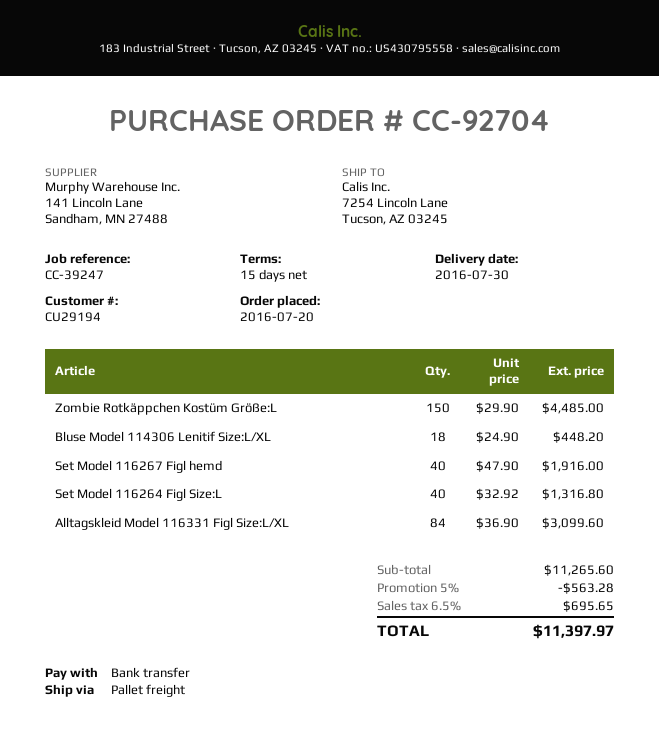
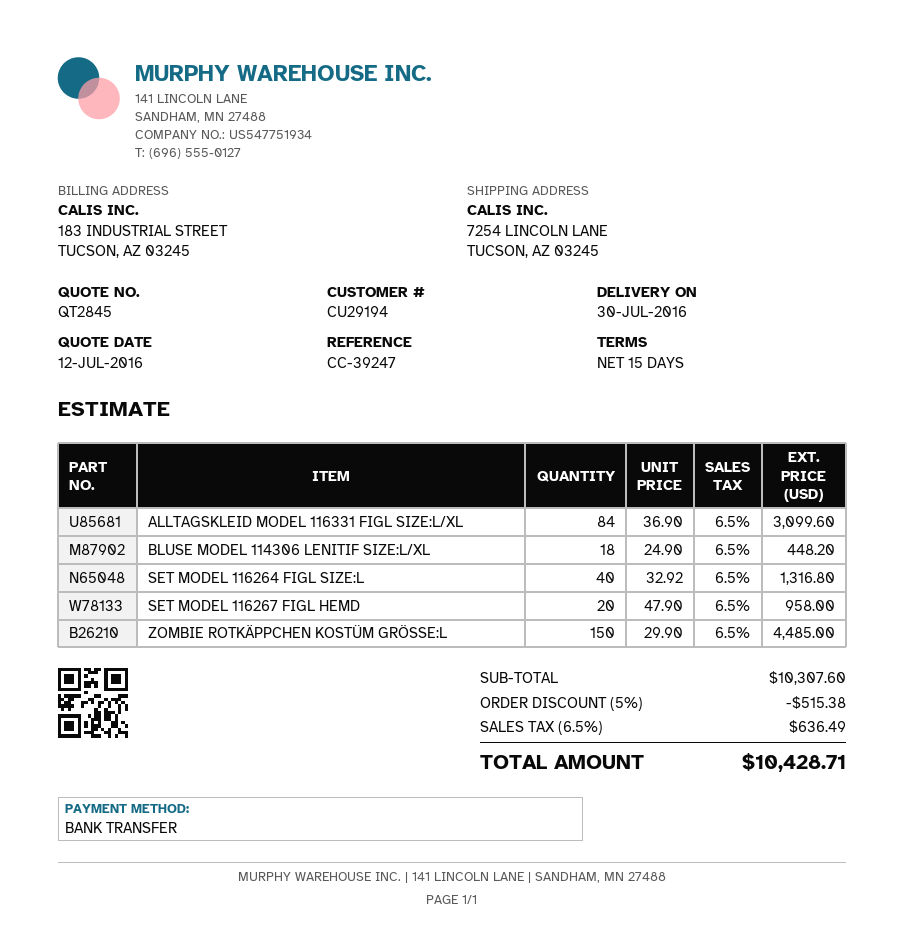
Set Model 116267 Figl hemd: 40 x 47.90 = 1916.00 -> 20 x 47.90 = 958.00
subtotal: 11265.60 -> 10307.60
discount: 5% = 563.28 -> 5% = 515.38
tax: 6.5% = 695.65 -> 6.5% = 636.49
total: 11397.97 -> 10428.71

